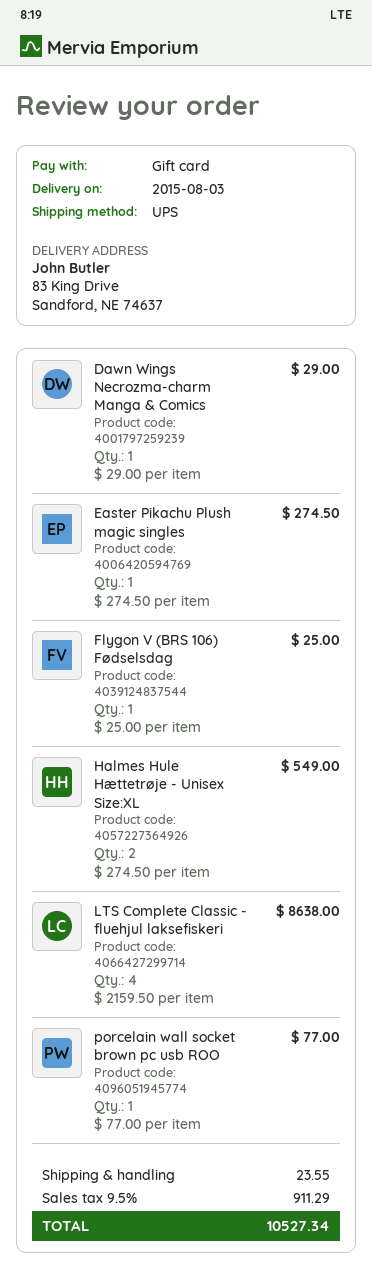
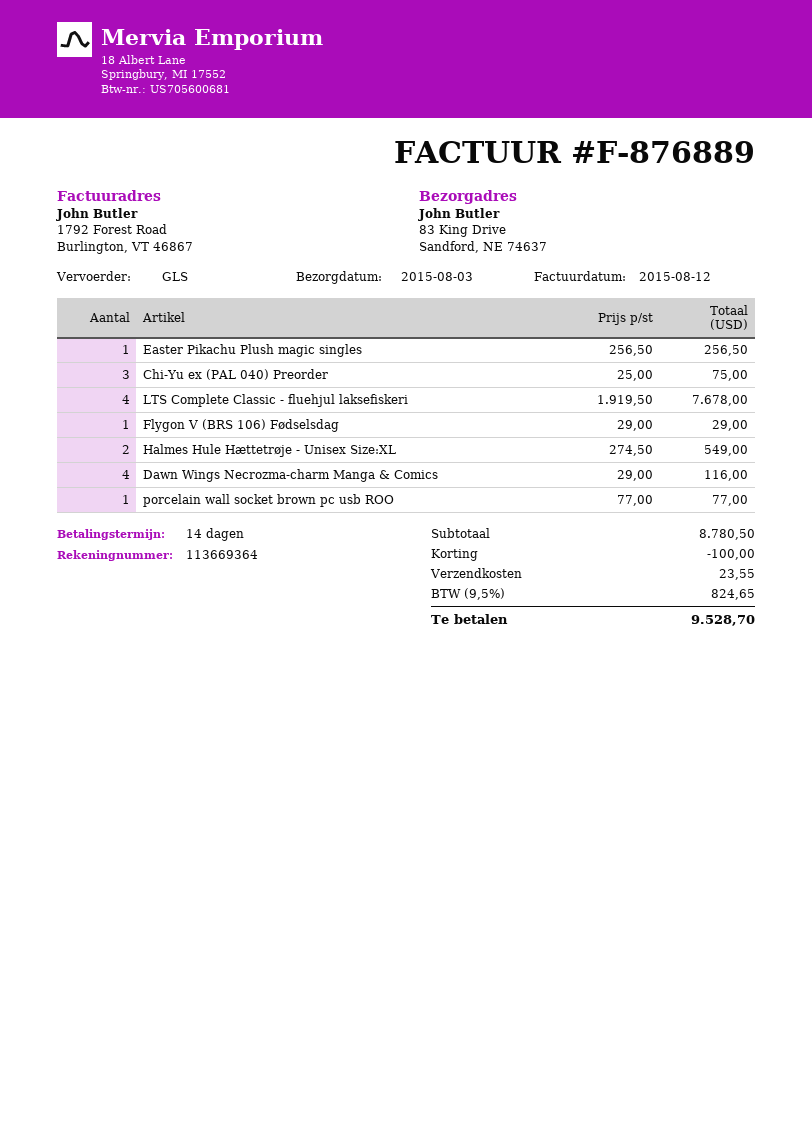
shipping method: UPS -> GLS
Dawn Wings Necrozma-charm Manga & Comics: 1 x 29.00 = 29.00 -> 4 x 29.00 = 116.00
Easter Pikachu Plush magic singles: 1 x 274.50 = 274.50 -> 1 x 256.50 = 256.50
Flygon V (BRS 106) Fødselsdag: 1 x 25.00 = 25.00 -> 1 x 29.00 = 29.00
LTS Complete Classic - fluehjul laksefiskeri: 4 x 2159.50 = 8638.00 -> 4 x 1919.50 = 7678.00
Chi-Yu ex (PAL 040) Preorder: none -> 3 x 25.00 = 75.00
discount: none -> 100.00
tax: 9.5% = 911.29 -> 9.5% = 824.65
total: 10527.34 -> 9528.70

